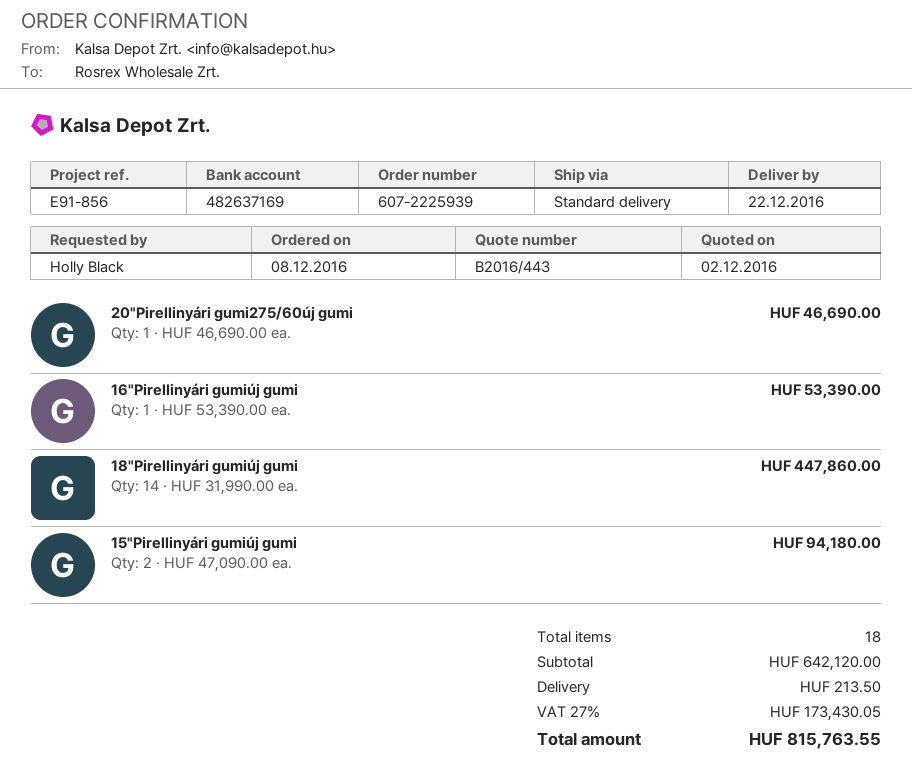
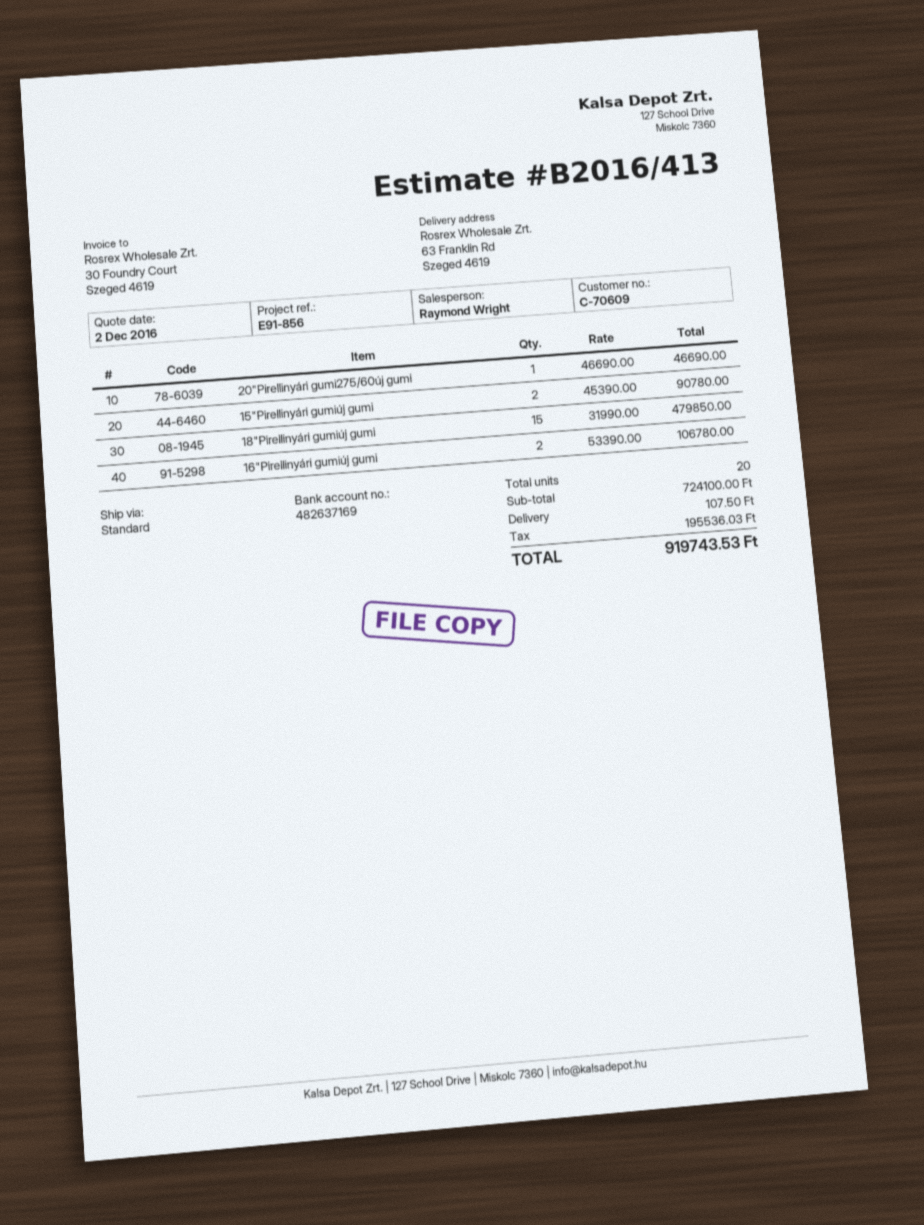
quote number: B2016/443 -> B2016/413
16"Pirellinyári gumiúj gumi: 1 x 53390.00 = 53390.00 -> 2 x 53390.00 = 106780.00
18"Pirellinyári gumiúj gumi: 14 x 31990.00 = 447860.00 -> 15 x 31990.00 = 479850.00
15"Pirellinyári gumiúj gumi: 2 x 47090.00 = 94180.00 -> 2 x 45390.00 = 90780.00
total quantity: 18 -> 20
subtotal: 642120.00 -> 724100.00
shipping: 213.50 -> 107.50
tax: 173430.05 -> 195536.03
total: 815763.55 -> 919743.53

